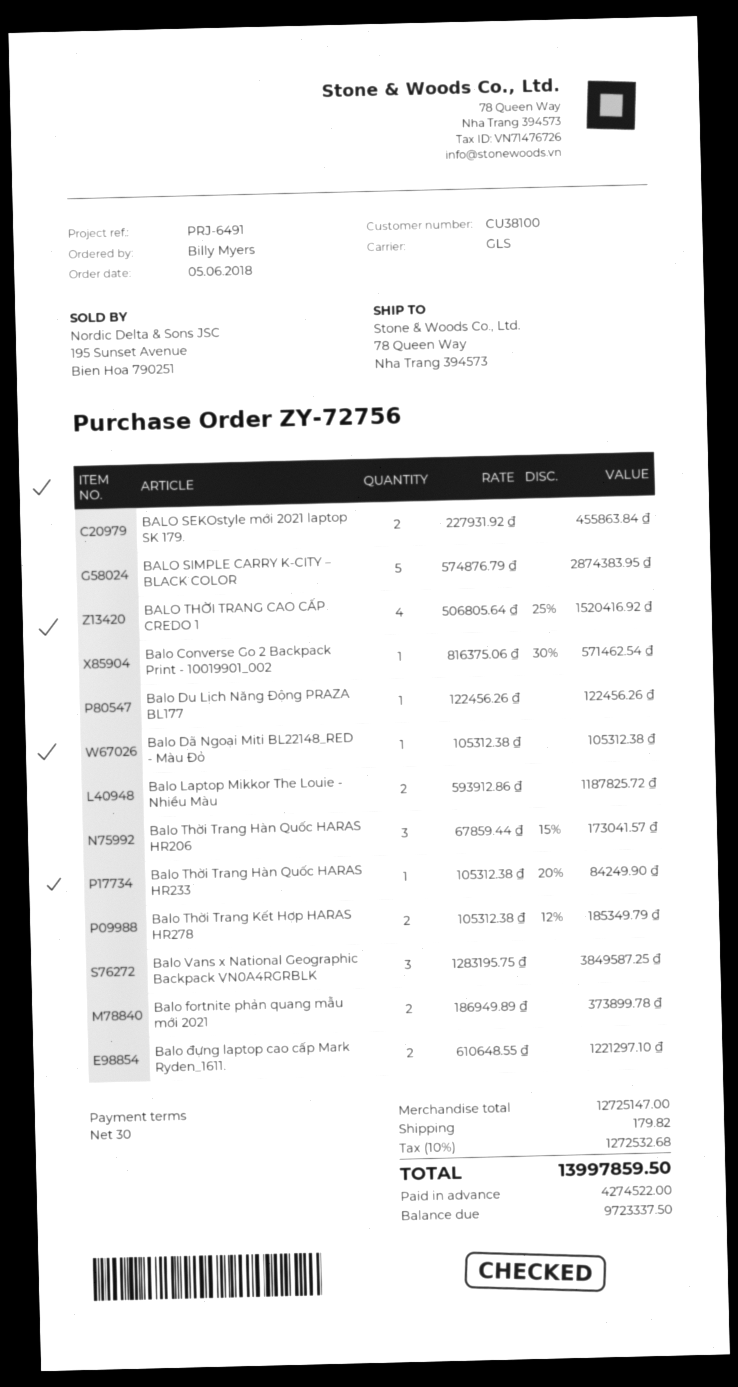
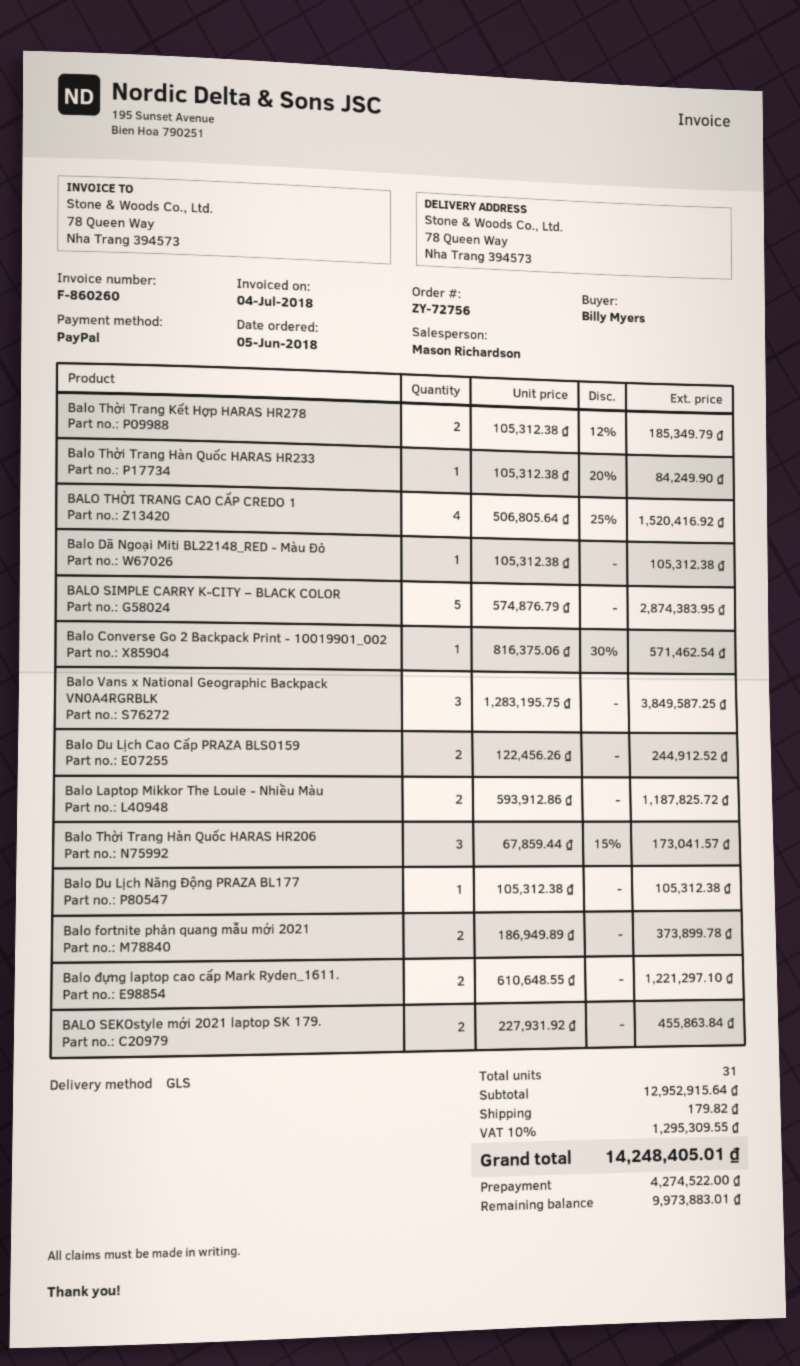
Balo Du Lịch Năng Động PRAZA BL177: 1 x 122456.26 = 122456.26 -> 1 x 105312.38 = 105312.38
Balo Du Lịch Cao Cấp PRAZA BLS0159: none -> 2 x 122456.26 = 244912.52
subtotal: 12725147.00 -> 12952915.64
tax: 10% = 1272532.68 -> 10% = 1295309.55
total: 13997859.50 -> 14248405.01
balance: 9723337.50 -> 9973883.01

